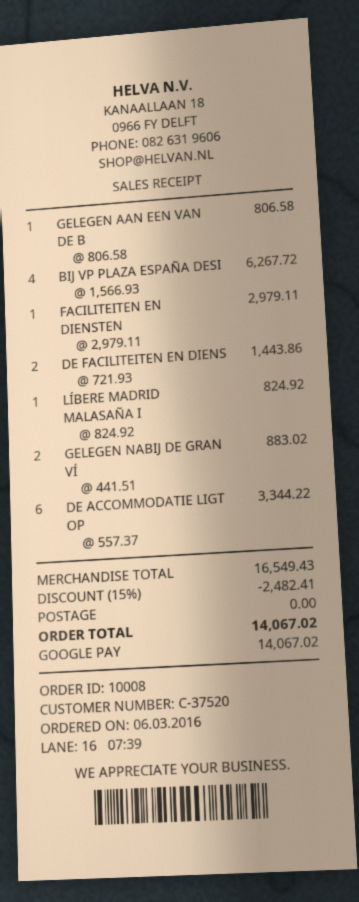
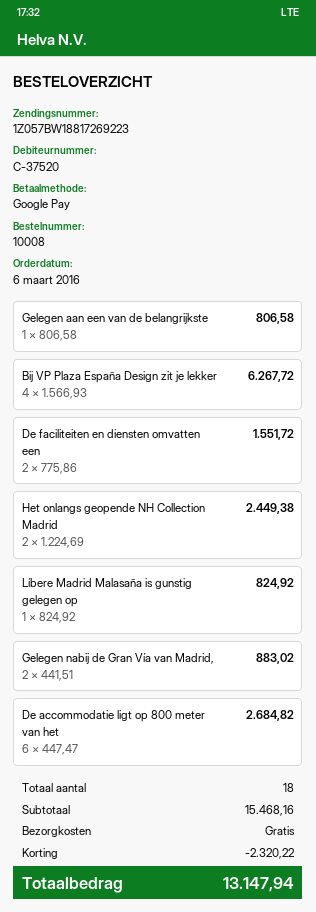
FACILITEITEN EN DIENSTEN: 1 x 2979.11 = 2979.11 -> none
DE FACILITEITEN EN DIENS: 2 x 721.93 = 1443.86 -> 2 x 775.86 = 1551.72
DE ACCOMMODATIE LIGT OP: 6 x 557.37 = 3344.22 -> 6 x 447.47 = 2684.82
Het onlangs geopende NH Collection Madrid: none -> 2 x 1224.69 = 2449.38
subtotal: 16549.43 -> 15468.16
discount: 2482.41 -> 2320.22
total: 14067.02 -> 13147.94

